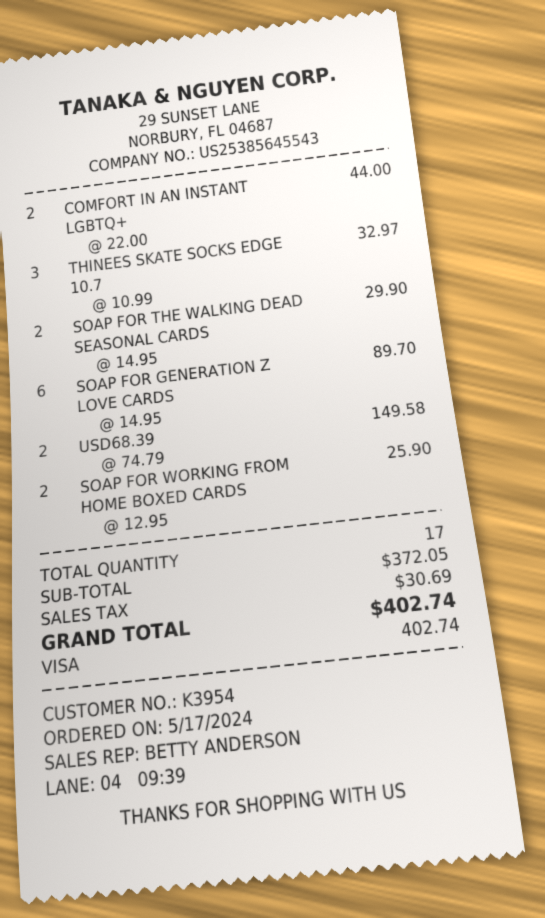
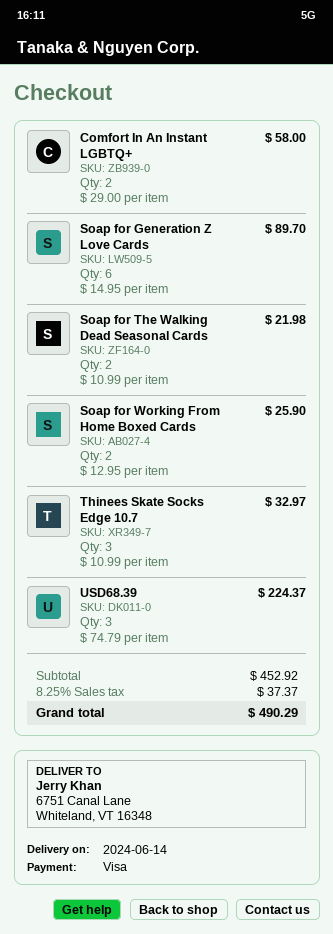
COMFORT IN AN INSTANT LGBTQ+: 2 x 22.00 = 44.00 -> 2 x 29.00 = 58.00
SOAP FOR THE WALKING DEAD SEASONAL CARDS: 2 x 14.95 = 29.90 -> 2 x 10.99 = 21.98
USD68.39: 2 x 74.79 = 149.58 -> 3 x 74.79 = 224.37
subtotal: 372.05 -> 452.92
tax: 30.69 -> 37.37
total: 402.74 -> 490.29

